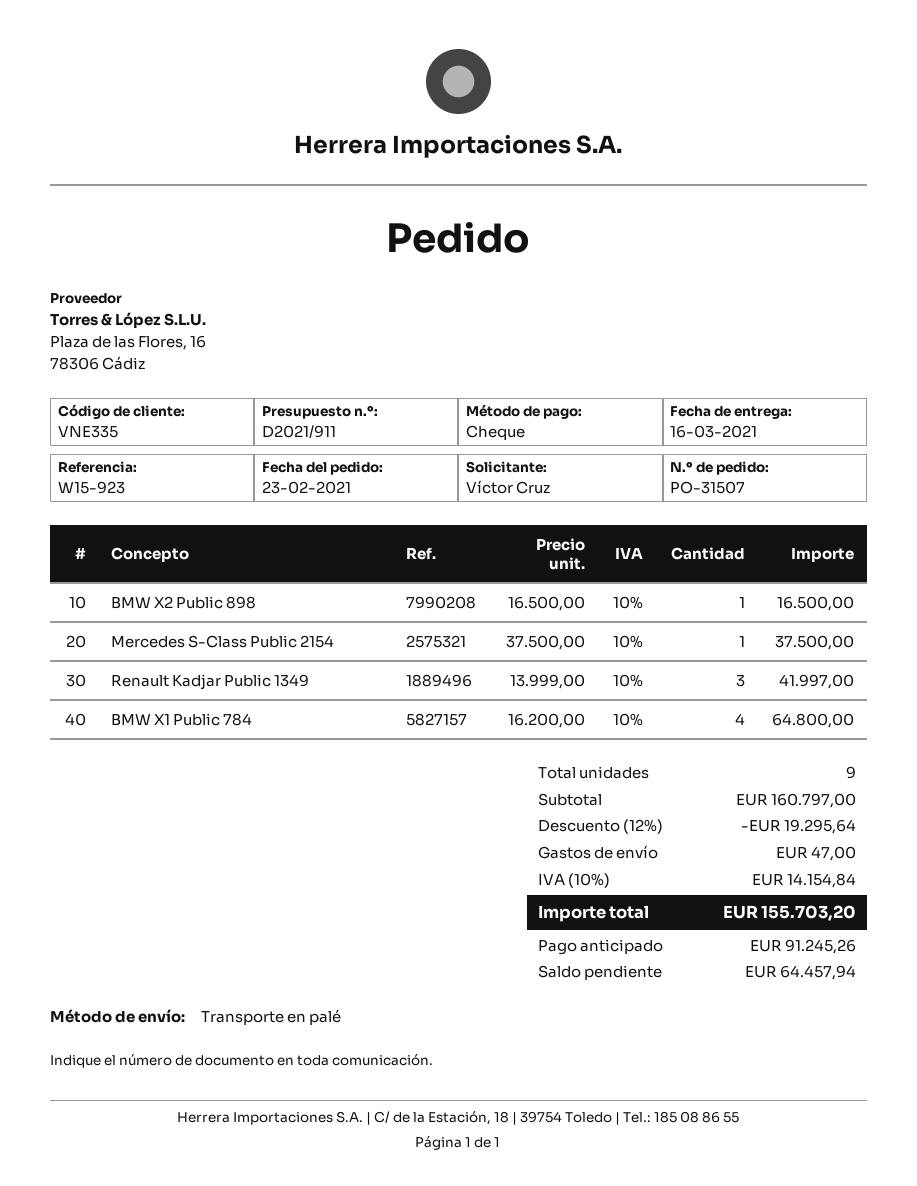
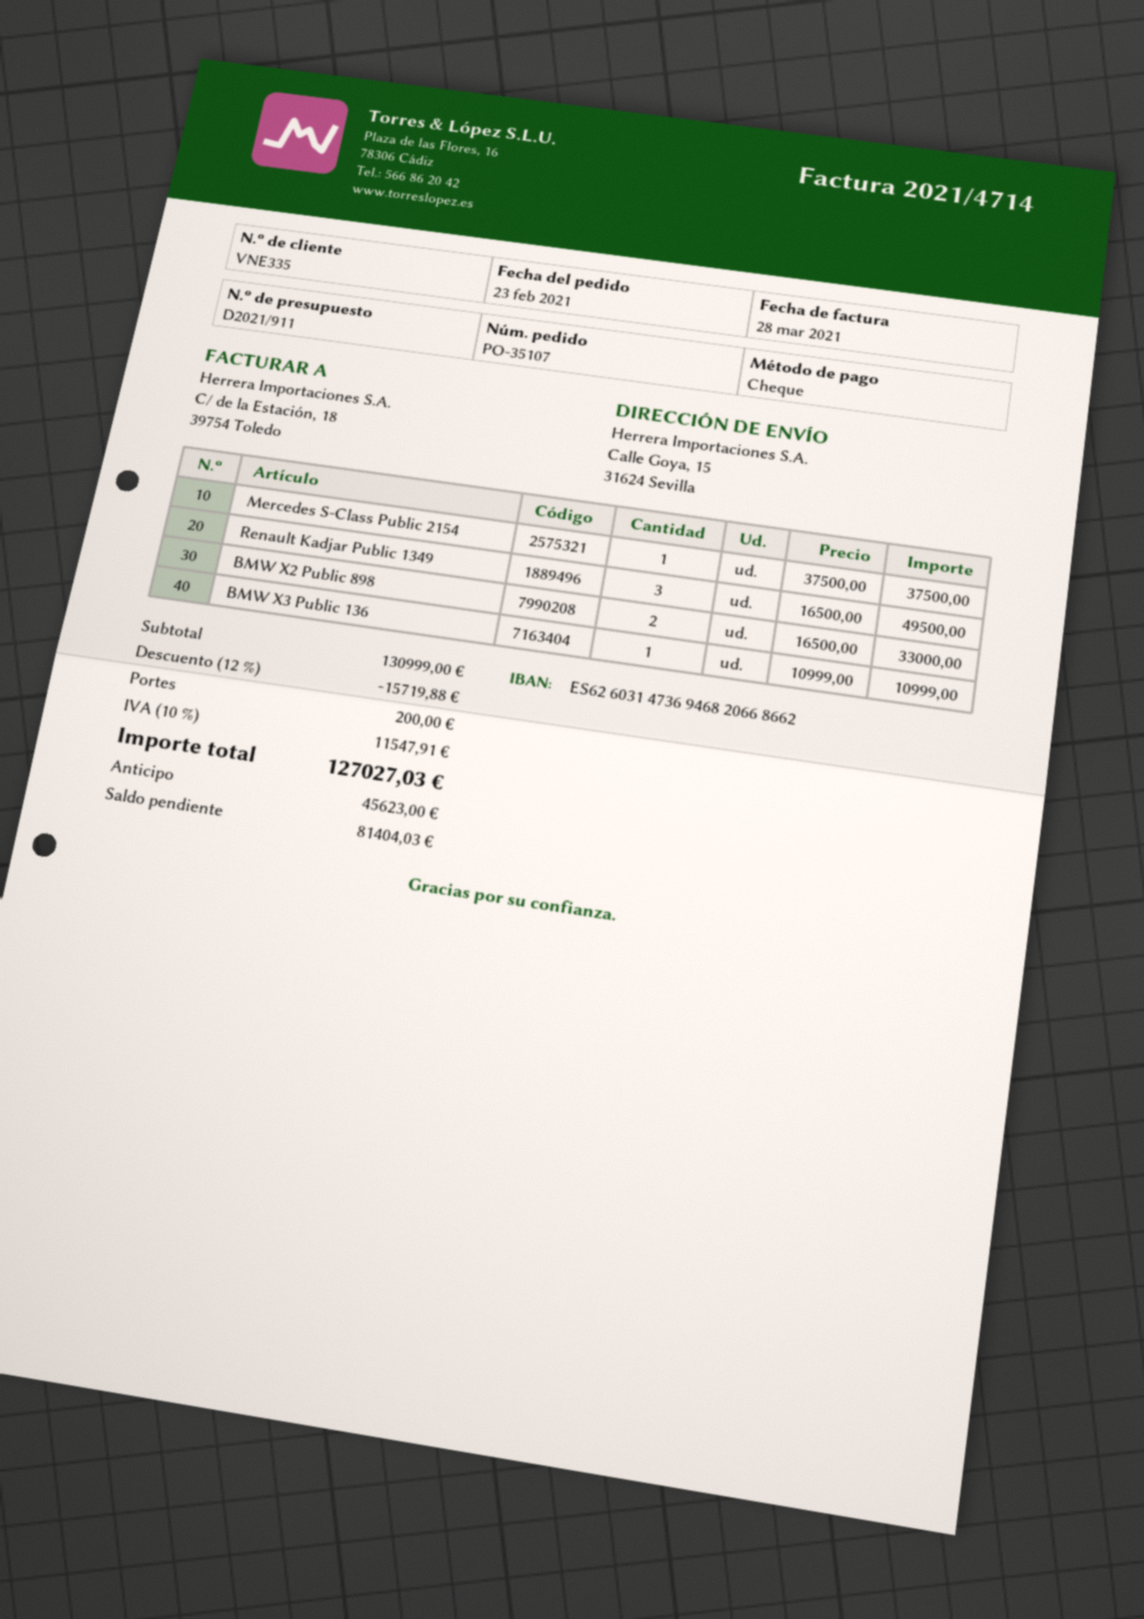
order number: PO-31507 -> PO-35107
BMW X2 Public 898: 1 x 16500.00 = 16500.00 -> 2 x 16500.00 = 33000.00
Renault Kadjar Public 1349: 3 x 13999.00 = 41997.00 -> 3 x 16500.00 = 49500.00
BMW X1 Public 784: 4 x 16200.00 = 64800.00 -> none
BMW X3 Public 136: none -> 1 x 10999.00 = 10999.00
subtotal: 160797.00 -> 130999.00
discount: 12% = 19295.64 -> 12% = 15719.88
shipping: 47.00 -> 200.00
tax: 10% = 14154.84 -> 10% = 11547.91
total: 155703.20 -> 127027.03
deposit: 91245.26 -> 45623.00
balance: 64457.94 -> 81404.03

